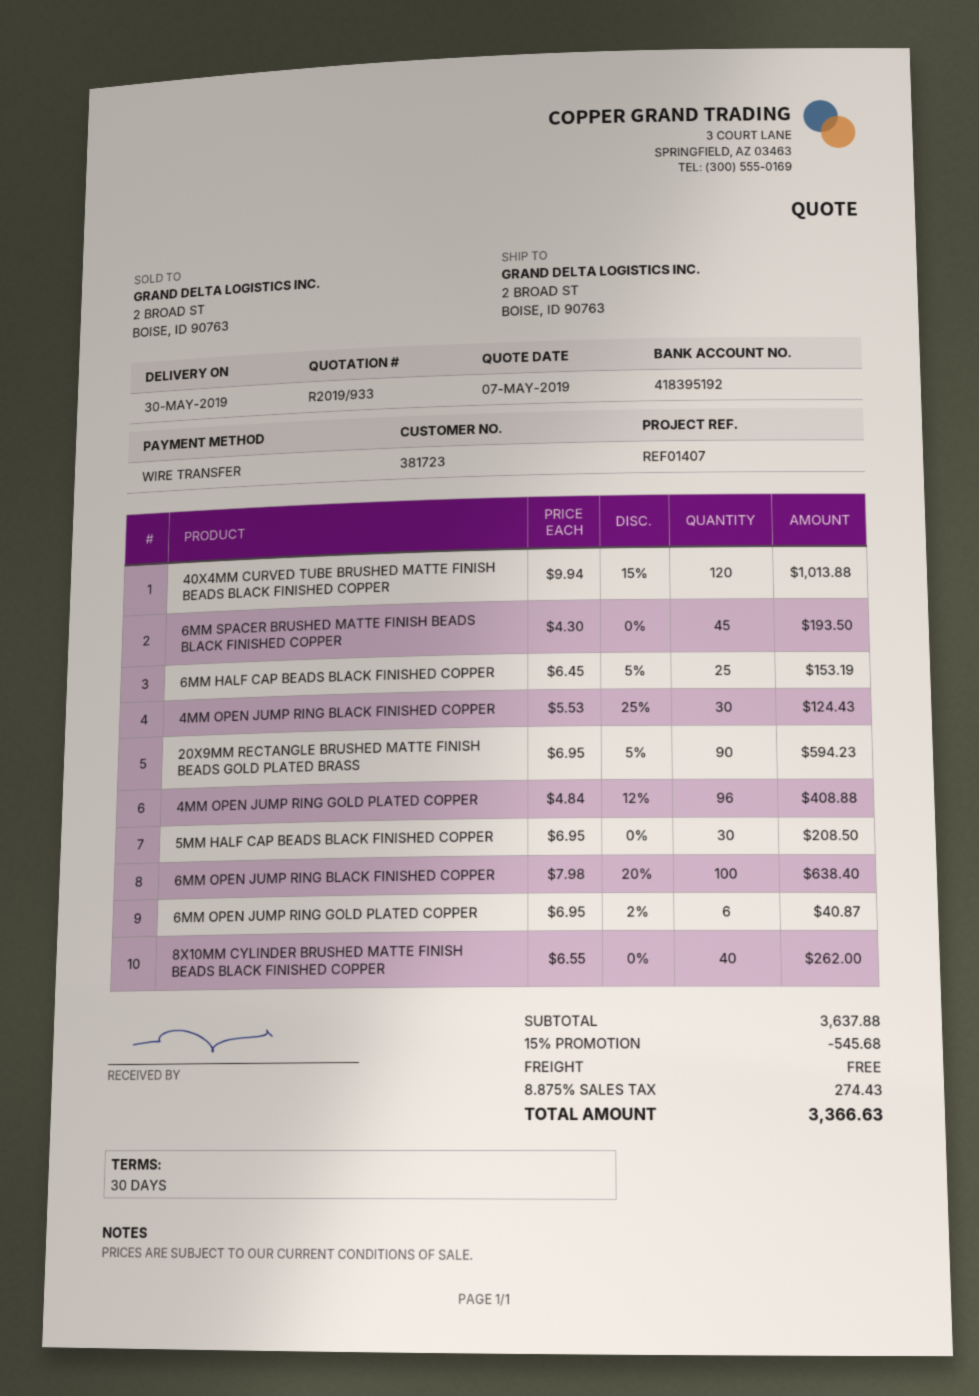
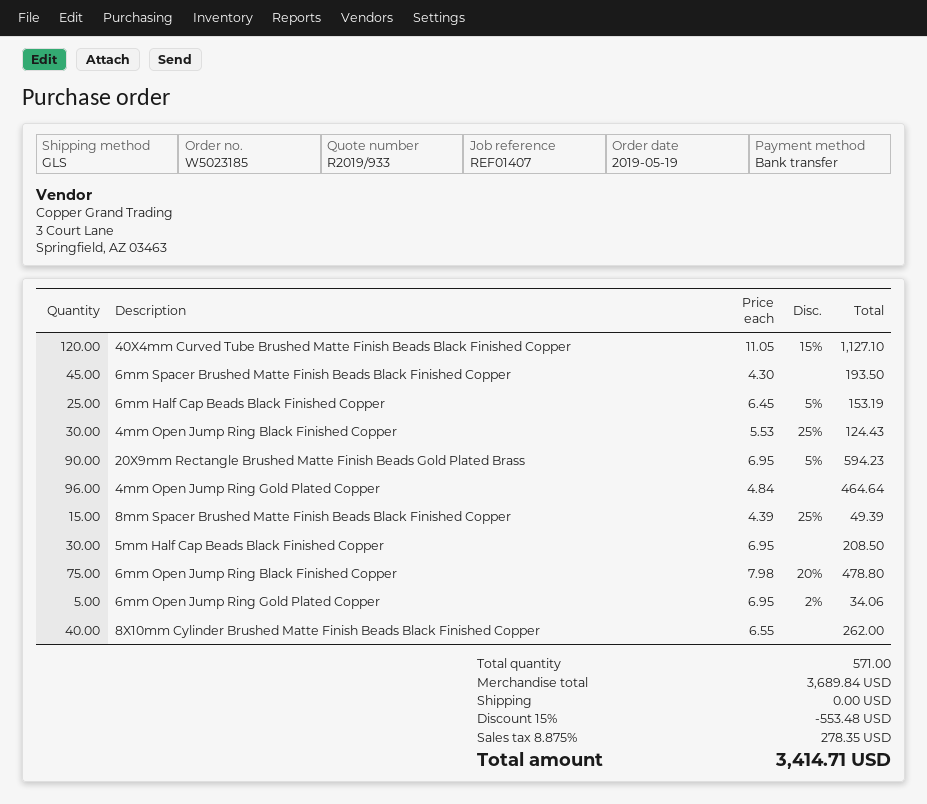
40X4MM CURVED TUBE BRUSHED MATTE FINISH BEADS BLACK FINISHED COPPER: 120 x 9.94 - 15% = 1013.88 -> 120 x 11.05 - 15% = 1127.10
4MM OPEN JUMP RING GOLD PLATED COPPER: 96 x 4.84 - 12% = 408.88 -> 96 x 4.84 = 464.64
6MM OPEN JUMP RING BLACK FINISHED COPPER: 100 x 7.98 - 20% = 638.40 -> 75 x 7.98 - 20% = 478.80
6MM OPEN JUMP RING GOLD PLATED COPPER: 6 x 6.95 - 2% = 40.87 -> 5 x 6.95 - 2% = 34.06
8mm Spacer Brushed Matte Finish Beads Black Finished Copper: none -> 15 x 4.39 - 25% = 49.39
subtotal: 3637.88 -> 3689.84
discount: 15% = 545.68 -> 15% = 553.48
tax: 8.875% = 274.43 -> 8.875% = 278.35
total: 3366.63 -> 3414.71

